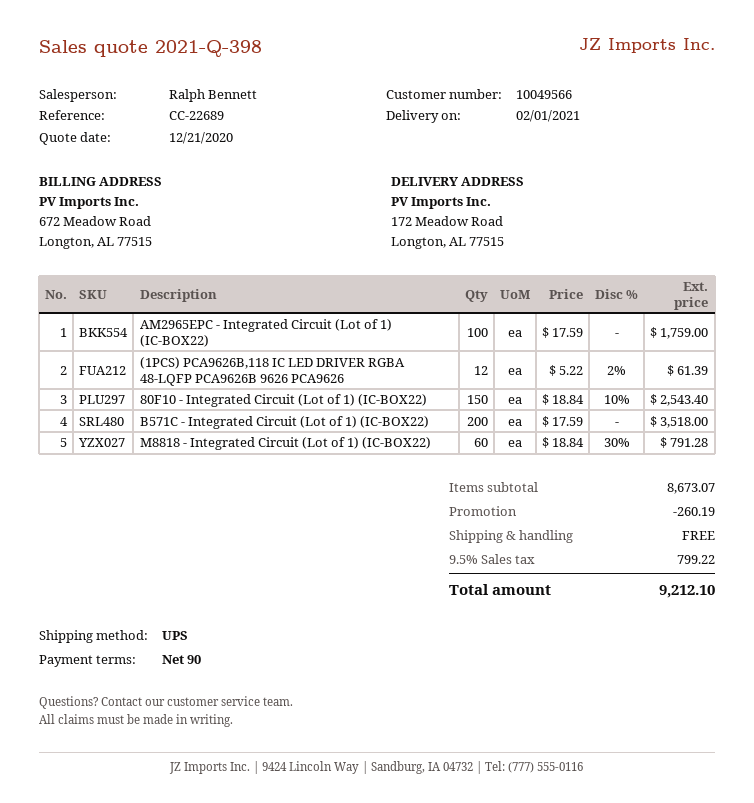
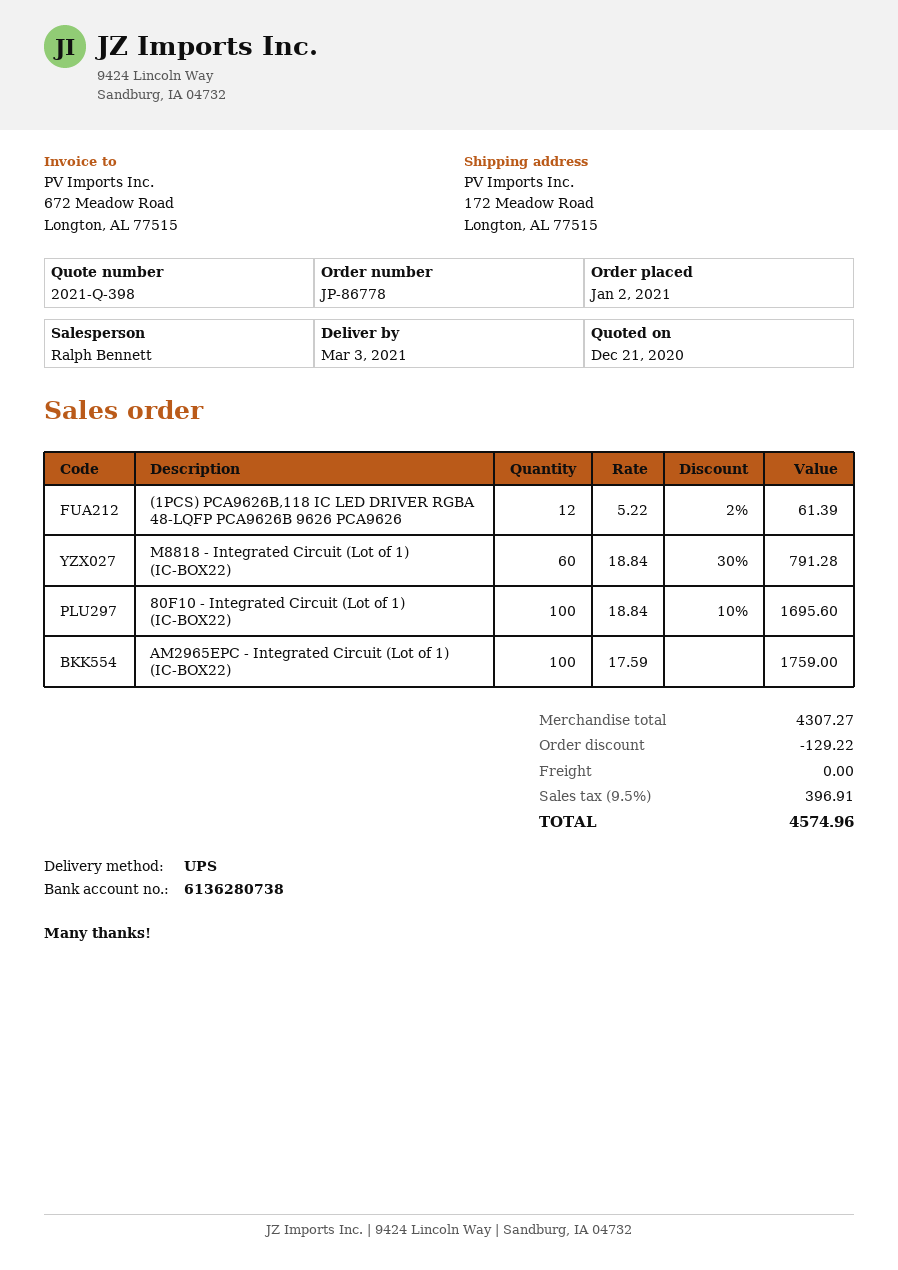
delivery date: 2021-02-01 -> 2021-03-03
80F10 - Integrated Circuit (Lot of 1) (IC-BOX22): 150 x 18.84 - 10% = 2543.40 -> 100 x 18.84 - 10% = 1695.60
B571C - Integrated Circuit (Lot of 1) (IC-BOX22): 200 x 17.59 = 3518.00 -> none
subtotal: 8673.07 -> 4307.27
discount: 260.19 -> 129.22
tax: 9.5% = 799.22 -> 9.5% = 396.91
total: 9212.10 -> 4574.96

